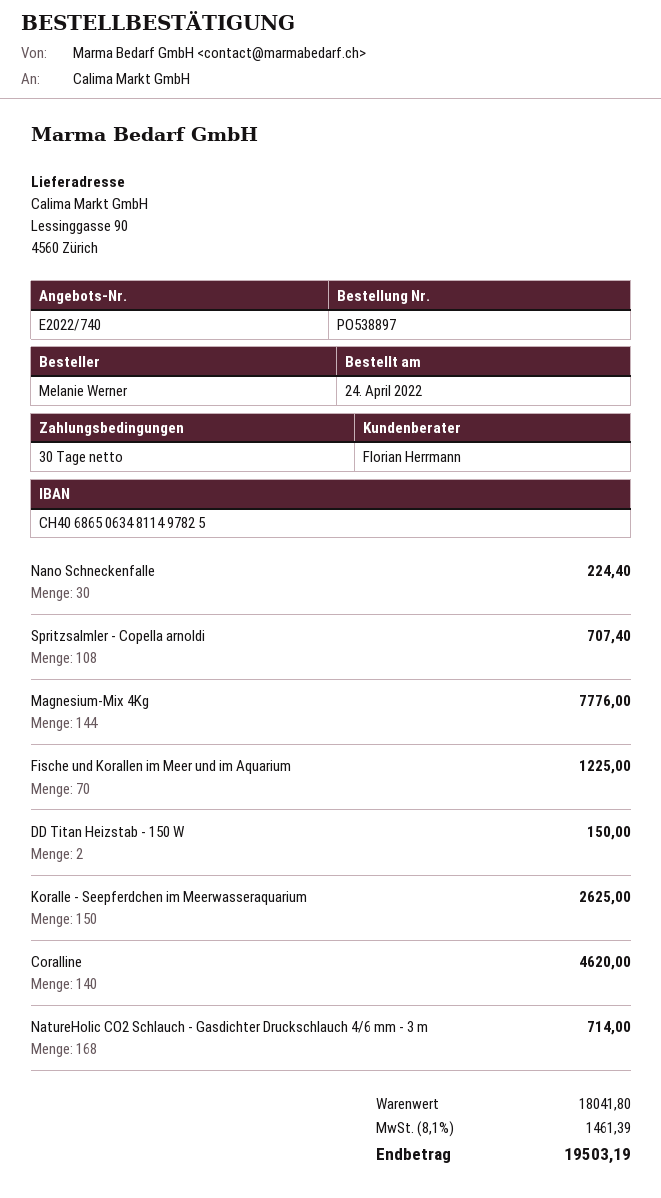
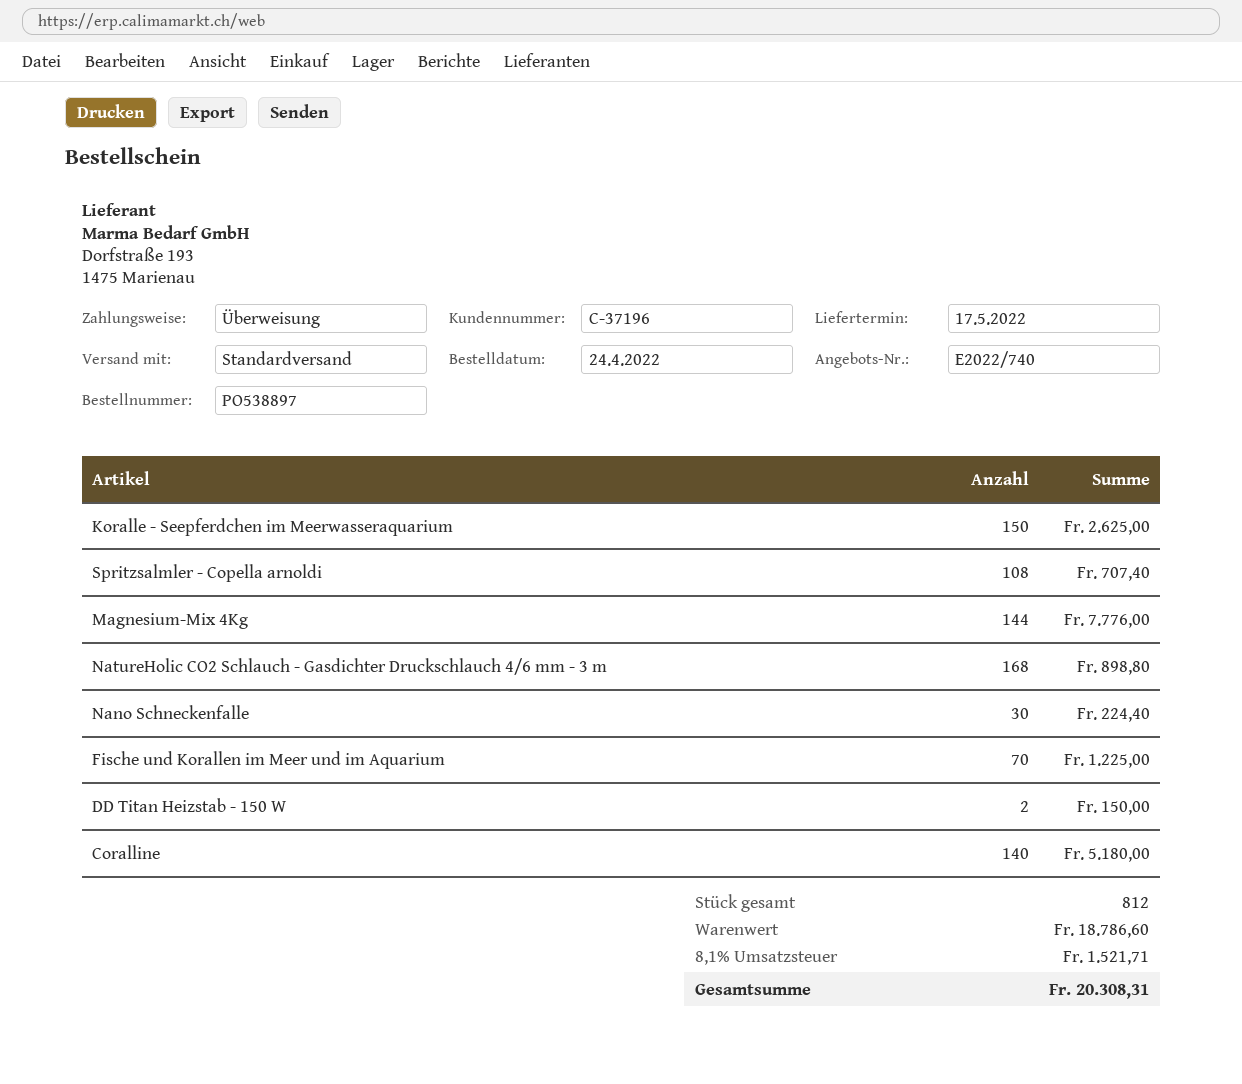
Coralline: 140 for 4620.00 -> 140 for 5180.00
NatureHolic CO2 Schlauch - Gasdichter Druckschlauch 4/6 mm - 3 m: 168 for 714.00 -> 168 for 898.80
subtotal: 18041.80 -> 18786.60
tax: 8.1% = 1461.39 -> 8.1% = 1521.71
total: 19503.19 -> 20308.31

